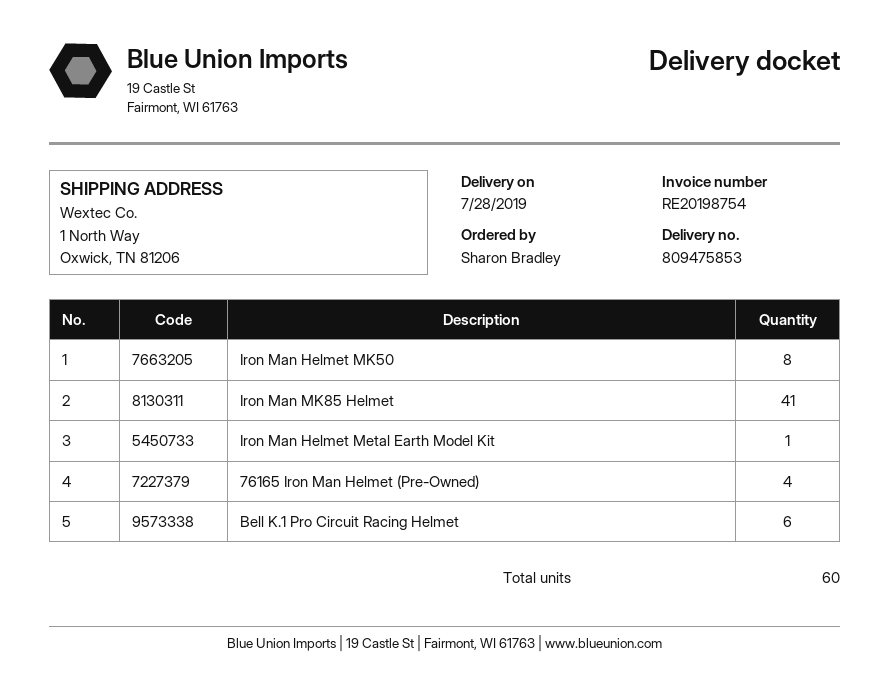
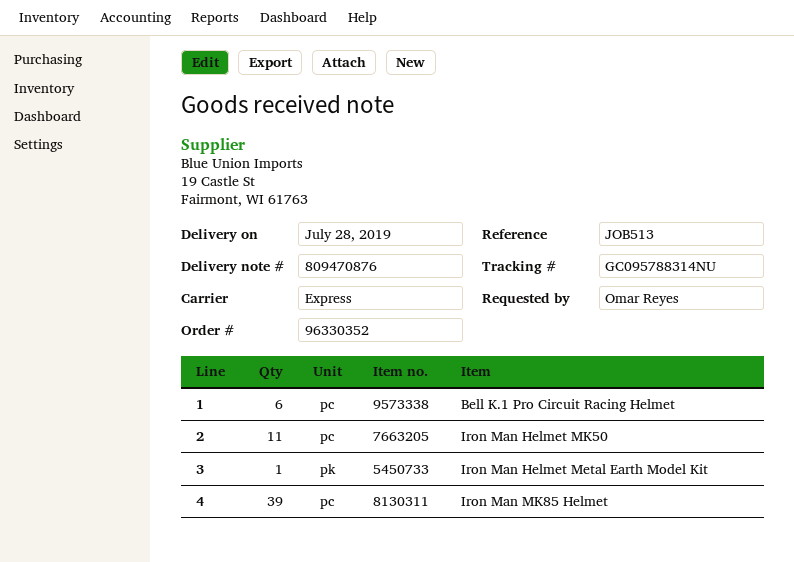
delivery note number: 809475853 -> 809470876
ordered by: Sharon Bradley -> Omar Reyes
Iron Man Helmet MK50: 8 -> 11
Iron Man MK85 Helmet: 41 -> 39
76165 Iron Man Helmet (Pre-Owned): 4 -> none

